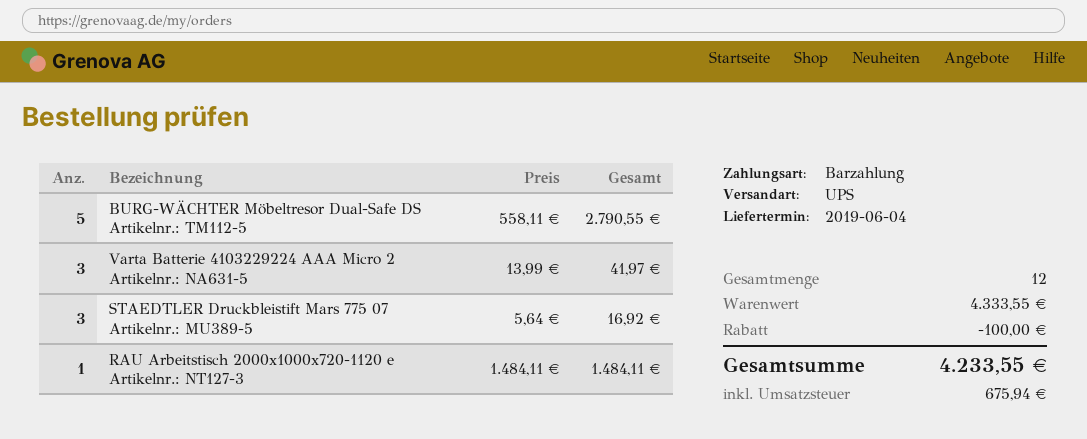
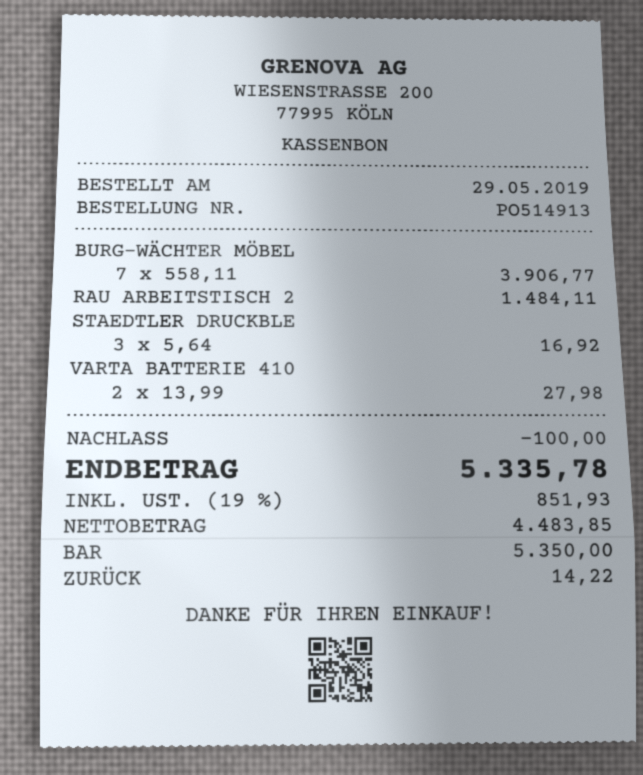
BURG-WÄCHTER Möbeltresor Dual-Safe DS: 5 x 558.11 = 2790.55 -> 7 x 558.11 = 3906.77
Varta Batterie 4103229224 AAA Micro 2: 3 x 13.99 = 41.97 -> 2 x 13.99 = 27.98
tax: 675.94 -> 851.93
total: 4233.55 -> 5335.78

